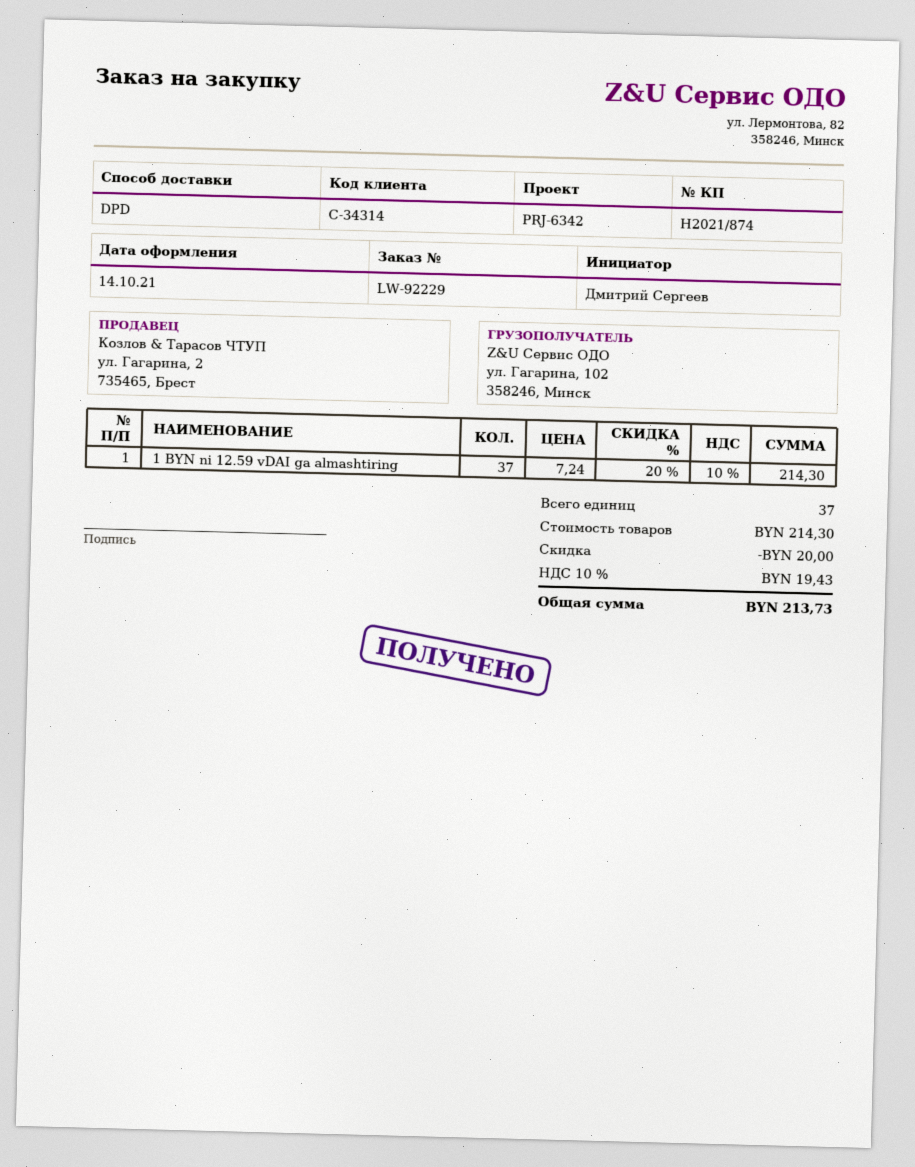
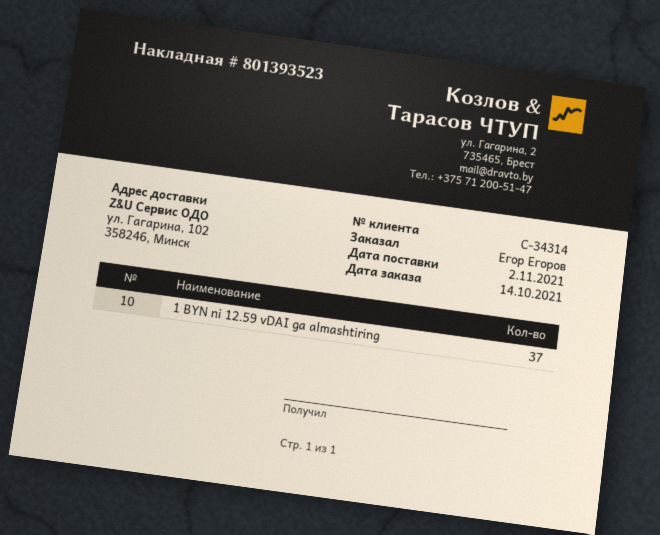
ordered by: Дмитрий Сергеев -> Егор Егоров

